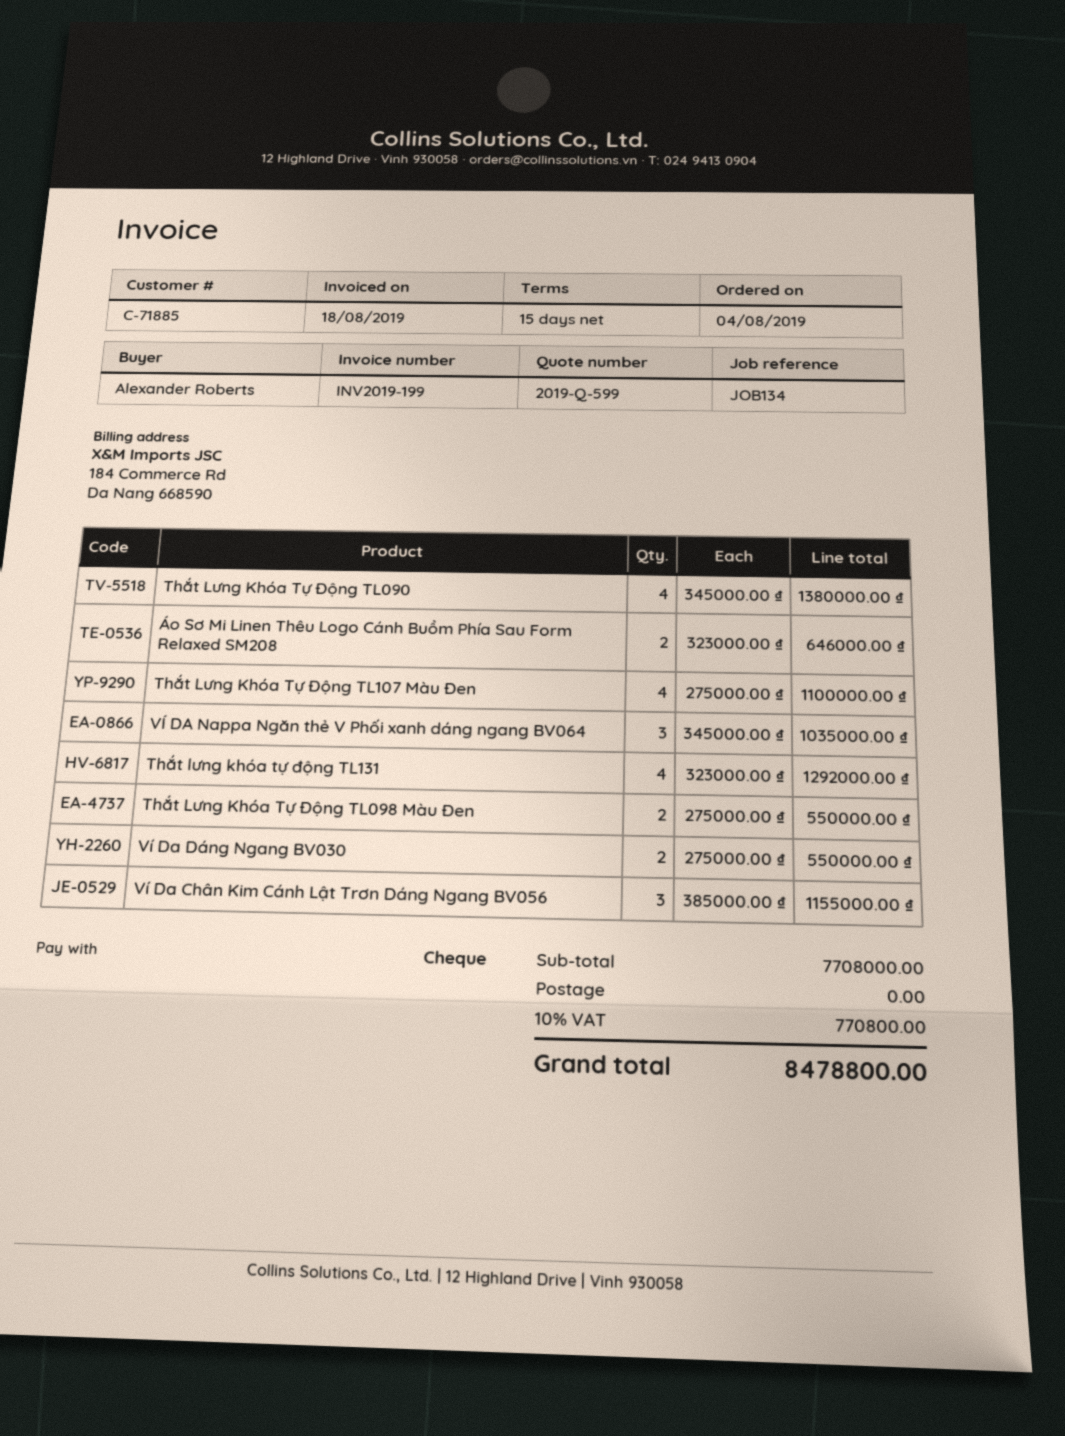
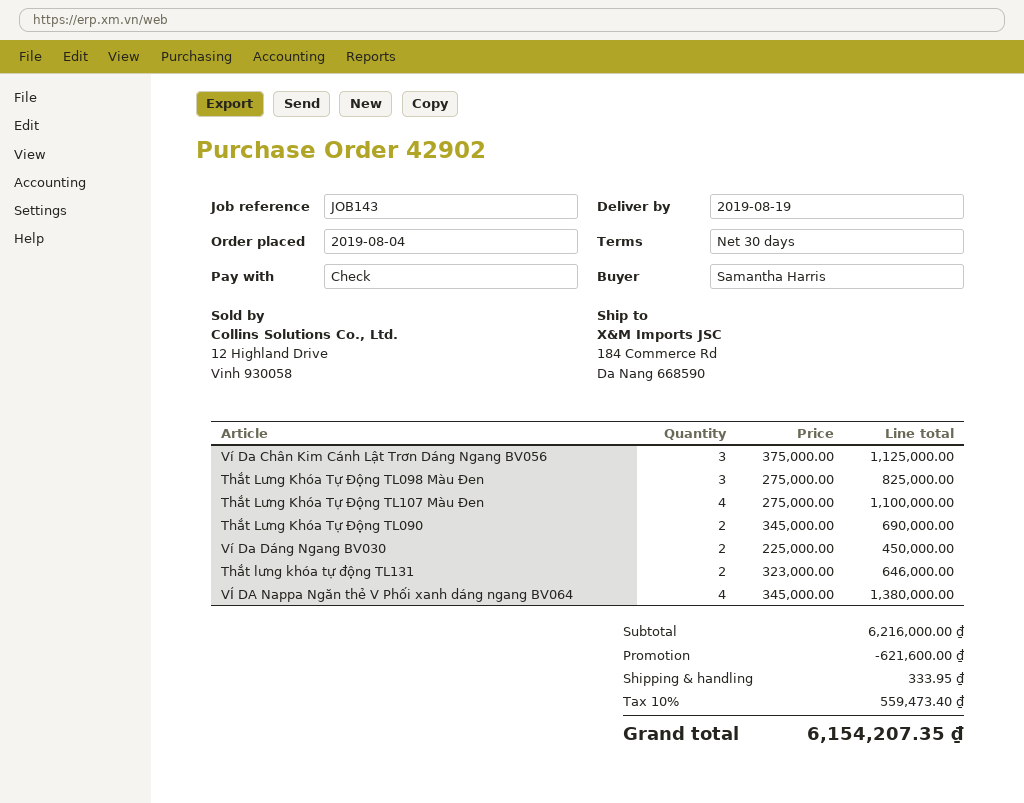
payment terms: 15 days -> 30 days
reference: JOB134 -> JOB143
ordered by: Alexander Roberts -> Samantha Harris
Thắt Lưng Khóa Tự Động TL090: 4 x 345000.00 = 1380000.00 -> 2 x 345000.00 = 690000.00
Áo Sơ Mi Linen Thêu Logo Cánh Buồm Phía Sau Form Relaxed SM208: 2 x 323000.00 = 646000.00 -> none
VÍ DA Nappa Ngăn thẻ V Phối xanh dáng ngang BV064: 3 x 345000.00 = 1035000.00 -> 4 x 345000.00 = 1380000.00
Thắt lưng khóa tự động TL131: 4 x 323000.00 = 1292000.00 -> 2 x 323000.00 = 646000.00
Thắt Lưng Khóa Tự Động TL098 Màu Đen: 2 x 275000.00 = 550000.00 -> 3 x 275000.00 = 825000.00
Ví Da Dáng Ngang BV030: 2 x 275000.00 = 550000.00 -> 2 x 225000.00 = 450000.00
Ví Da Chân Kim Cánh Lật Trơn Dáng Ngang BV056: 3 x 385000.00 = 1155000.00 -> 3 x 375000.00 = 1125000.00
subtotal: 7708000.00 -> 6216000.00
discount: none -> 621600.00
shipping: 0.00 -> 333.95
tax: 10% = 770800.00 -> 10% = 559473.40
total: 8478800.00 -> 6154207.35

